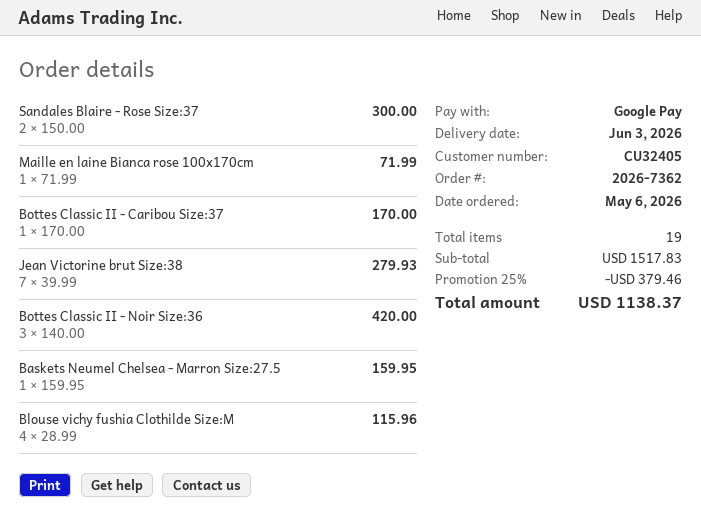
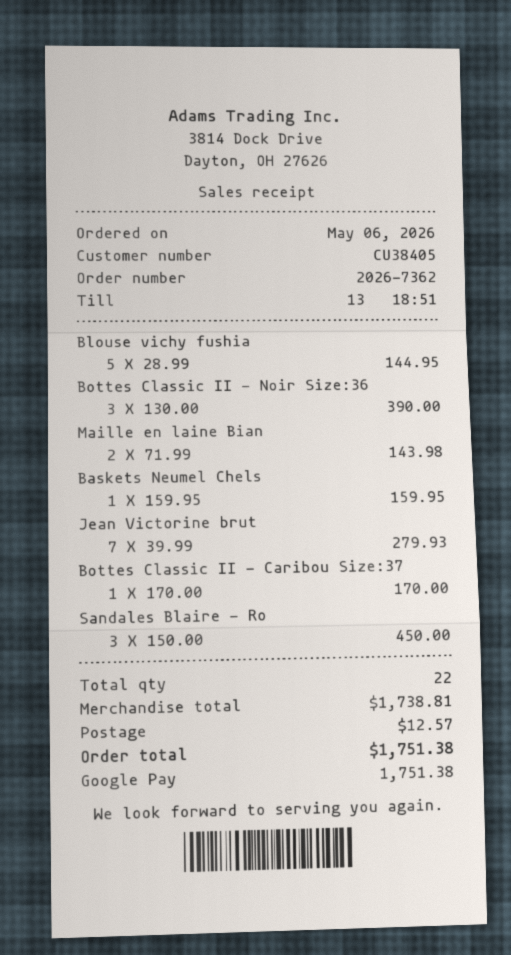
customer number: CU32405 -> CU38405
Sandales Blaire - Rose Size:37: 2 x 150.00 = 300.00 -> 3 x 150.00 = 450.00
Maille en laine Bianca rose 100x170cm: 1 x 71.99 = 71.99 -> 2 x 71.99 = 143.98
Bottes Classic II - Noir Size:36: 3 x 140.00 = 420.00 -> 3 x 130.00 = 390.00
Blouse vichy fushia Clothilde Size:M: 4 x 28.99 = 115.96 -> 5 x 28.99 = 144.95
total quantity: 19 -> 22
subtotal: 1517.83 -> 1738.81
discount: 25% = 379.46 -> none
shipping: none -> 12.57
total: 1138.37 -> 1751.38

